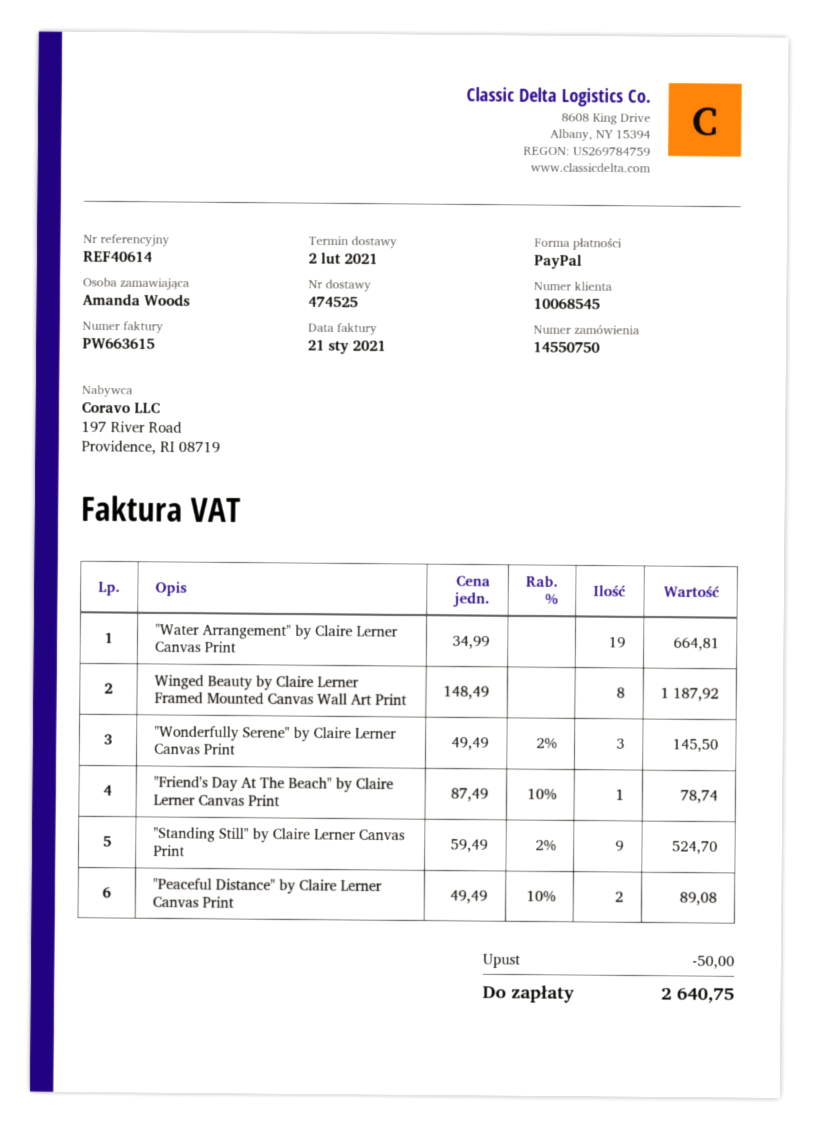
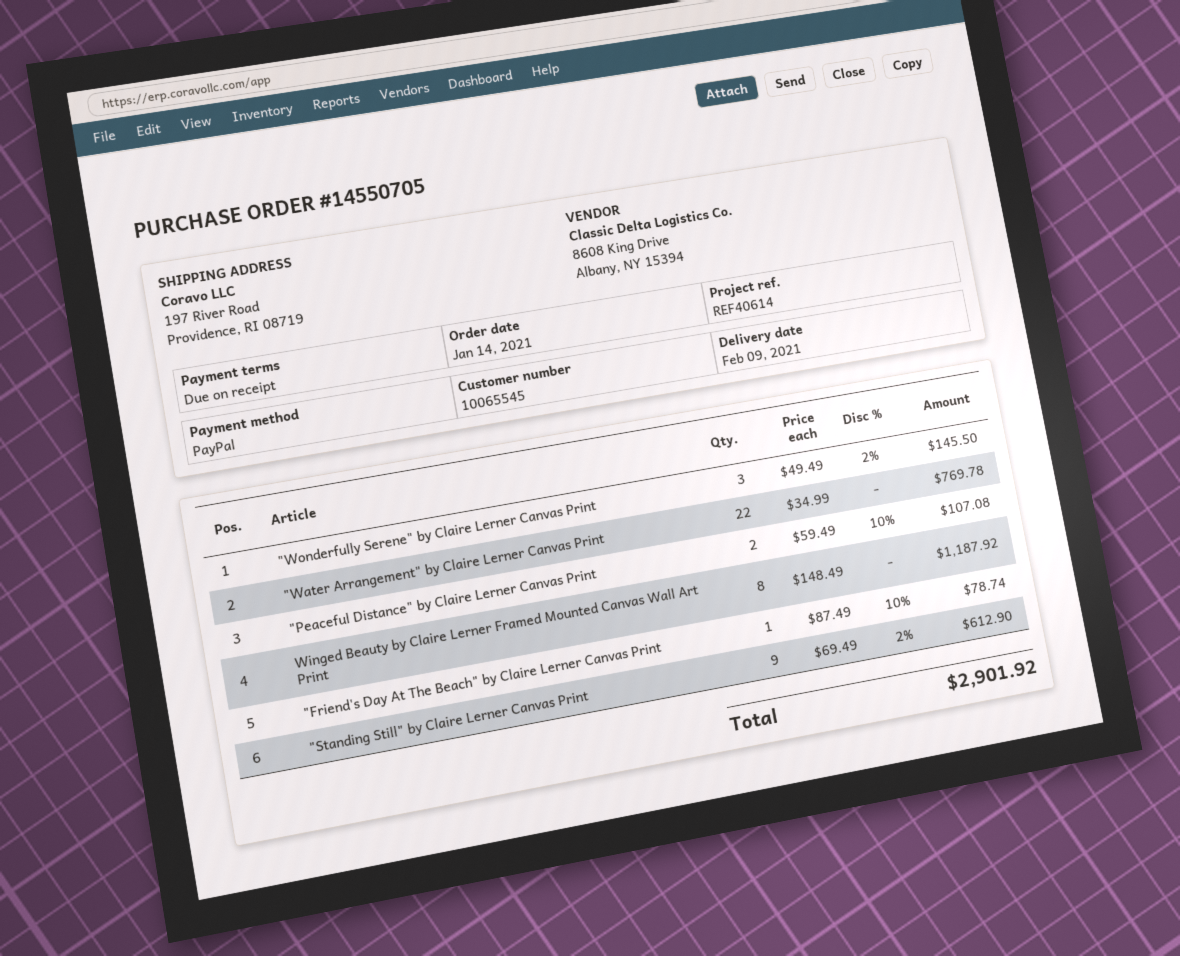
order number: 14550750 -> 14550705
delivery date: 2021-02-02 -> 2021-02-09
customer number: 10068545 -> 10065545
"Water Arrangement" by Claire Lerner Canvas Print: 19 x 34.99 = 664.81 -> 22 x 34.99 = 769.78
"Standing Still" by Claire Lerner Canvas Print: 9 x 59.49 - 2% = 524.70 -> 9 x 69.49 - 2% = 612.90
"Peaceful Distance" by Claire Lerner Canvas Print: 2 x 49.49 - 10% = 89.08 -> 2 x 59.49 - 10% = 107.08
discount: 50.00 -> none
total: 2640.75 -> 2901.92

